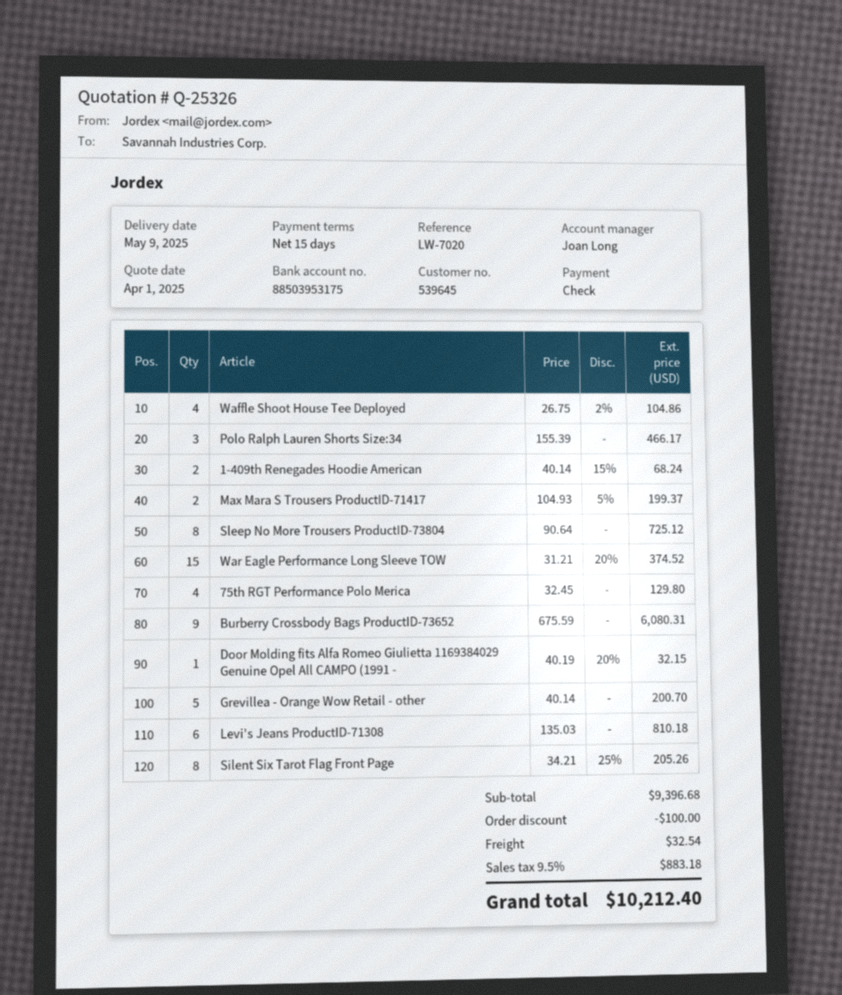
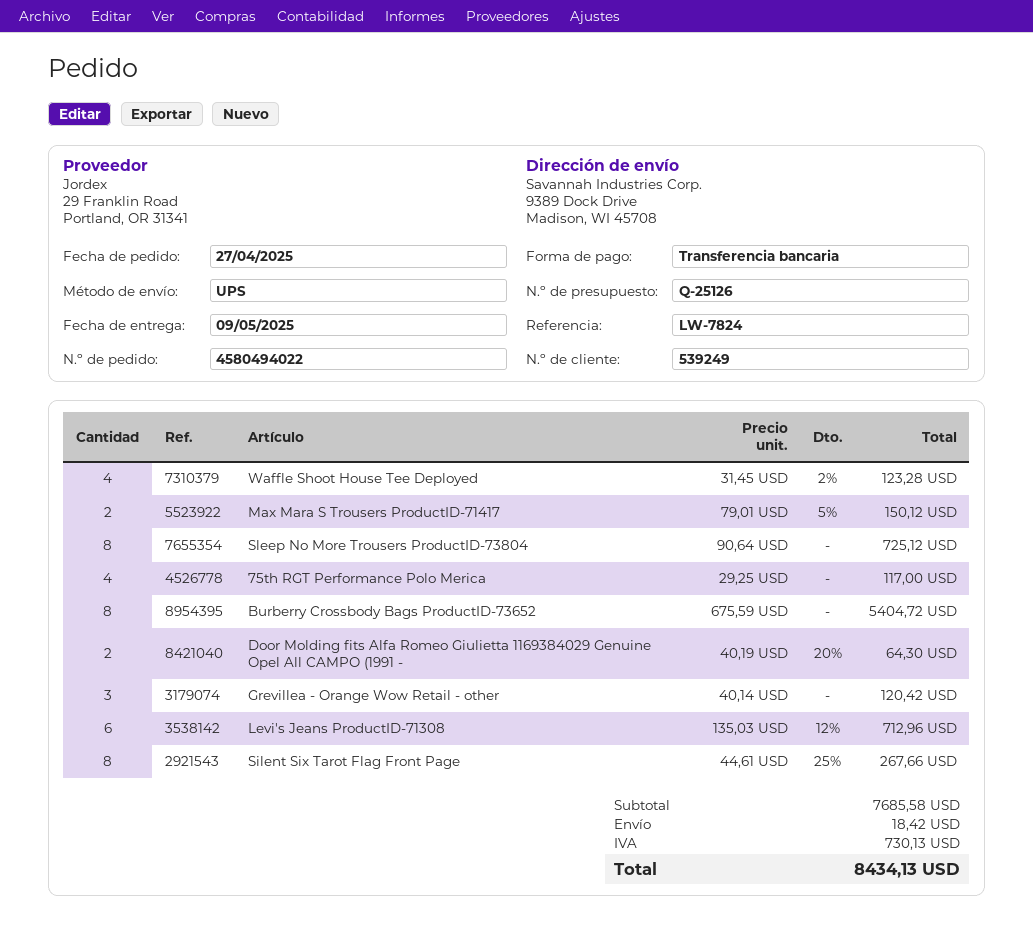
quote number: Q-25326 -> Q-25126
customer number: 539645 -> 539249
reference: LW-7020 -> LW-7824
payment method: cheque -> bank transfer
Waffle Shoot House Tee Deployed: 4 x 26.75 - 2% = 104.86 -> 4 x 31.45 - 2% = 123.28
Polo Ralph Lauren Shorts Size:34: 3 x 155.39 = 466.17 -> none
1-409th Renegades Hoodie American: 2 x 40.14 - 15% = 68.24 -> none
Max Mara S Trousers ProductID-71417: 2 x 104.93 - 5% = 199.37 -> 2 x 79.01 - 5% = 150.12
War Eagle Performance Long Sleeve TOW: 15 x 31.21 - 20% = 374.52 -> none
75th RGT Performance Polo Merica: 4 x 32.45 = 129.80 -> 4 x 29.25 = 117.00
Burberry Crossbody Bags ProductID-73652: 9 x 675.59 = 6080.31 -> 8 x 675.59 = 5404.72
Door Molding fits Alfa Romeo Giulietta 1169384029 Genuine Opel All CAMPO (1991 -: 1 x 40.19 - 20% = 32.15 -> 2 x 40.19 - 20% = 64.30
Grevillea - Orange Wow Retail - other: 5 x 40.14 = 200.70 -> 3 x 40.14 = 120.42
Levi's Jeans ProductID-71308: 6 x 135.03 = 810.18 -> 6 x 135.03 - 12% = 712.96
Silent Six Tarot Flag Front Page: 8 x 34.21 - 25% = 205.26 -> 8 x 44.61 - 25% = 267.66
subtotal: 9396.68 -> 7685.58
discount: 100.00 -> none
shipping: 32.54 -> 18.42
tax: 883.18 -> 730.13
total: 10212.40 -> 8434.13

